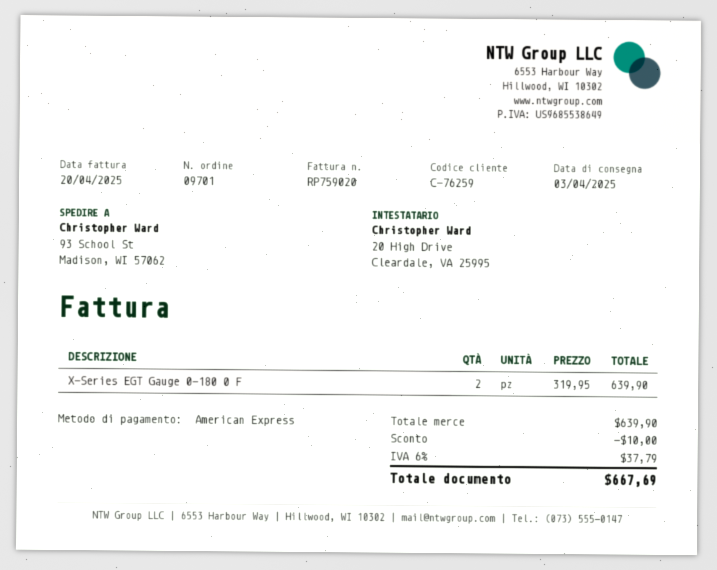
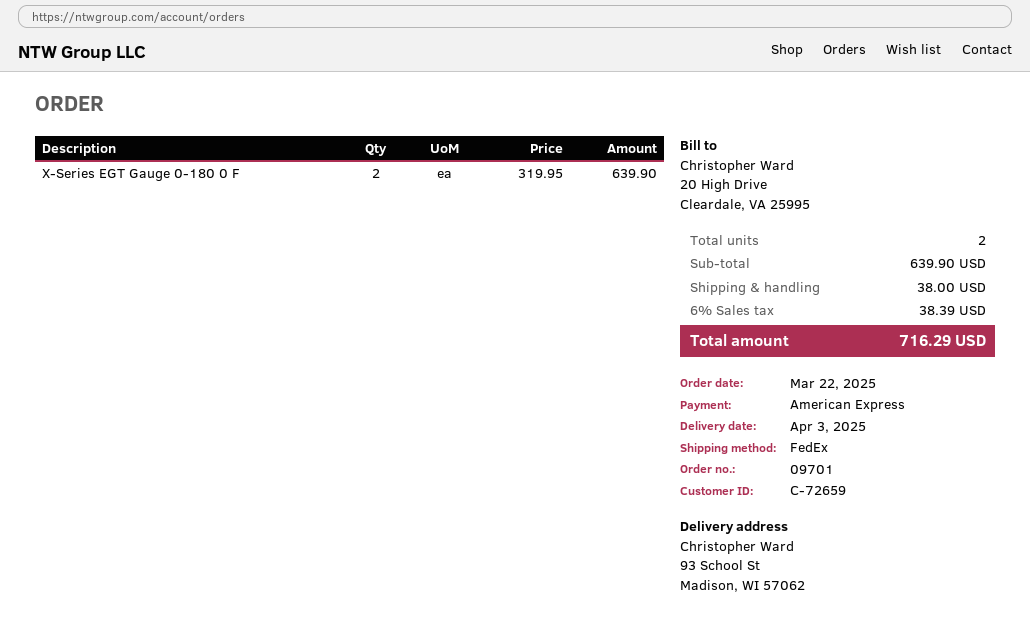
customer number: C-76259 -> C-72659
discount: 10.00 -> none
shipping: none -> 38.00
tax: 6% = 37.79 -> 6% = 38.39
total: 667.69 -> 716.29

